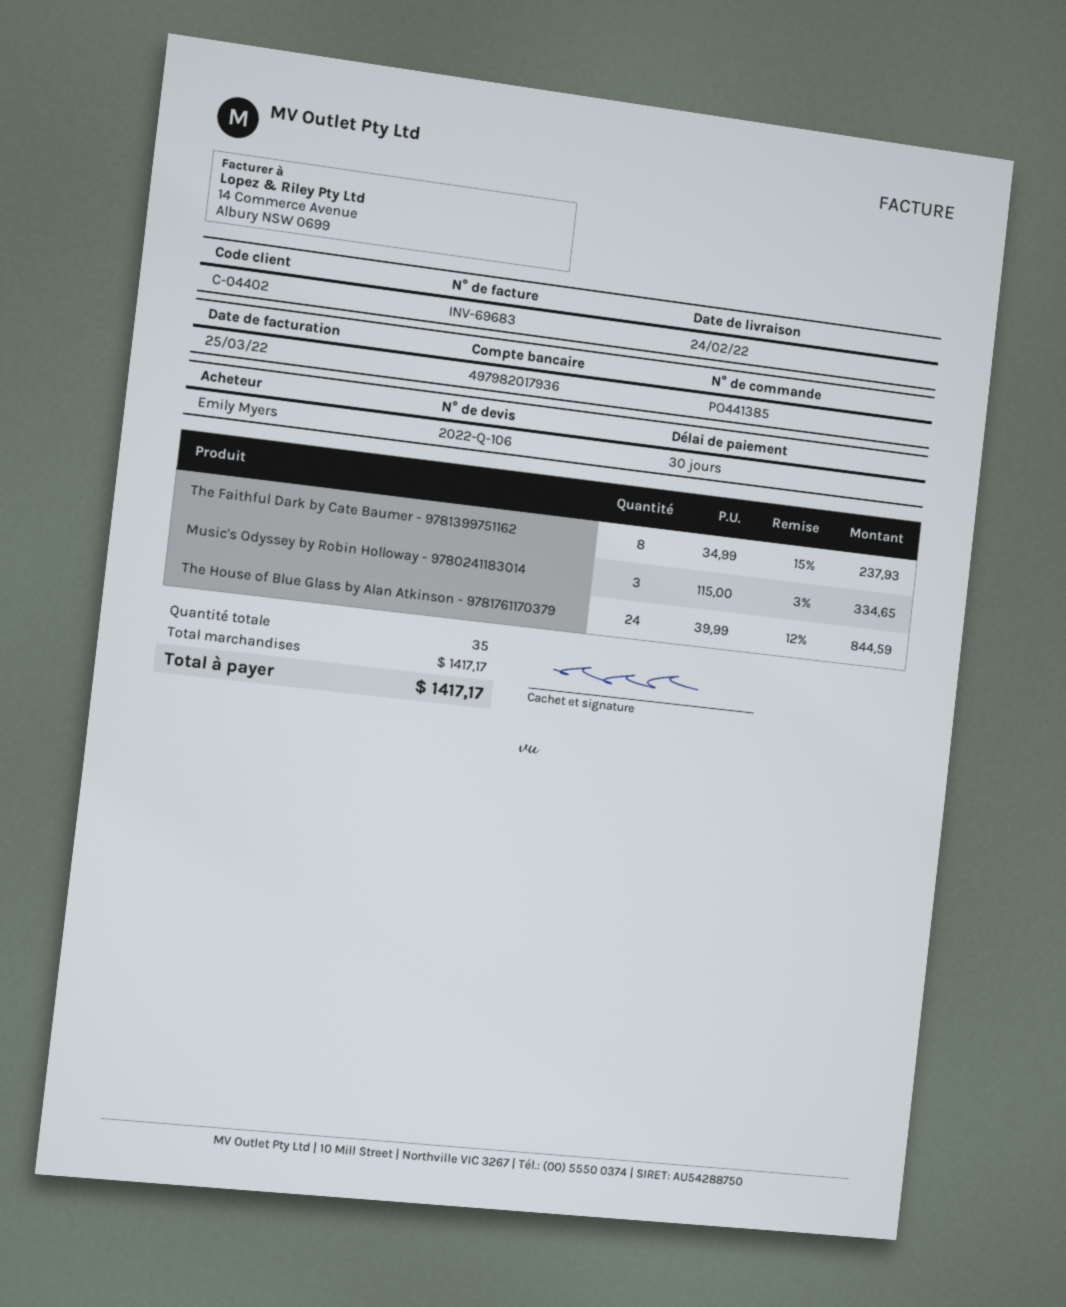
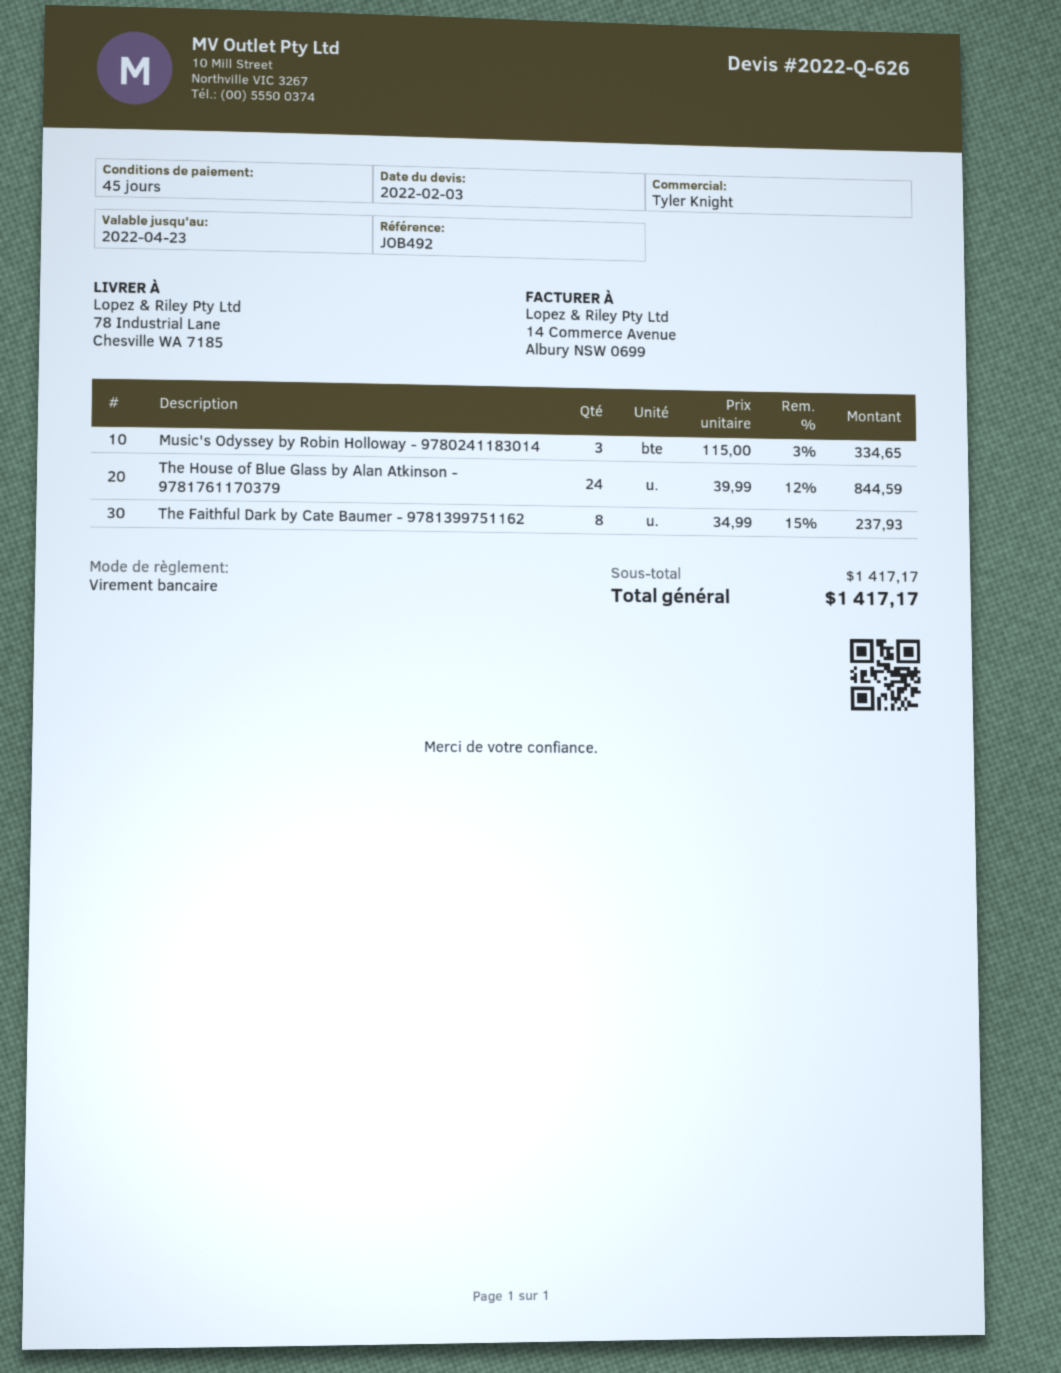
quote number: 2022-Q-106 -> 2022-Q-626
payment terms: 30 days -> 45 days

